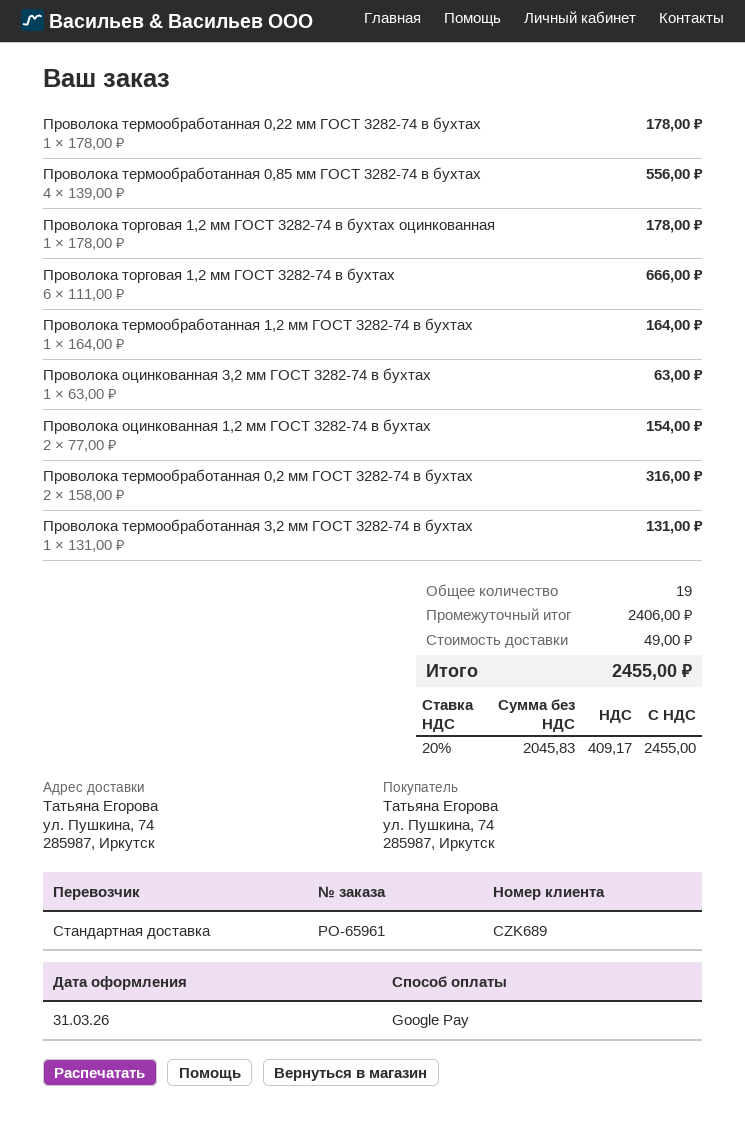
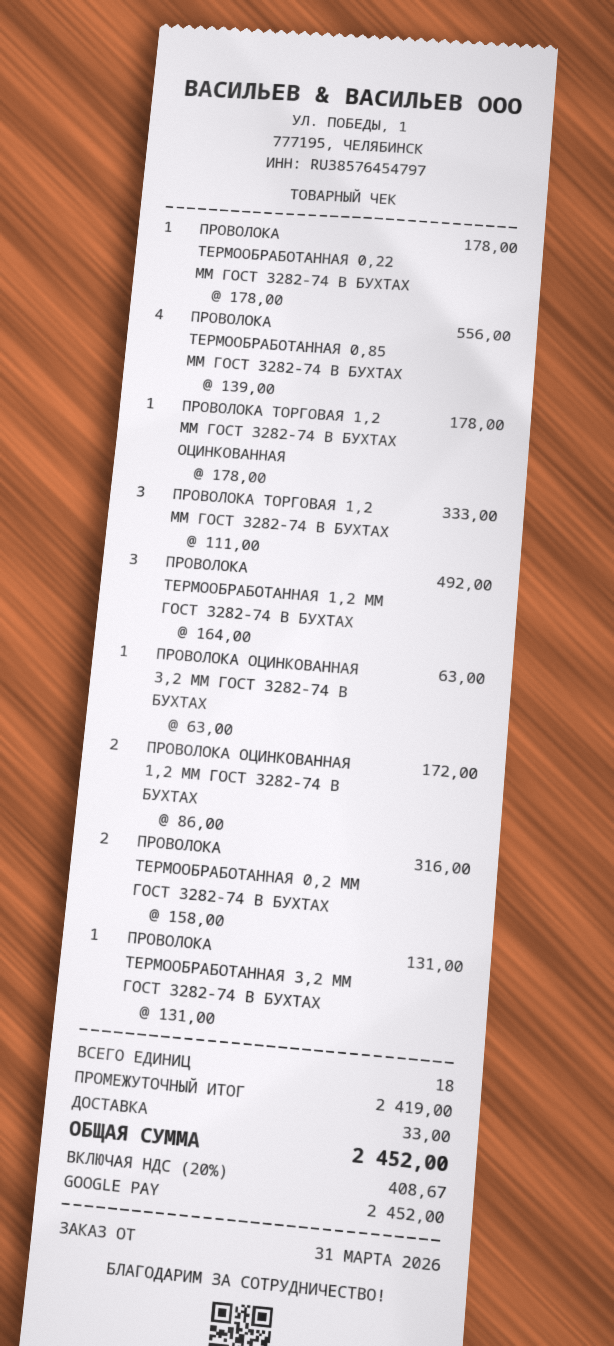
Проволока торговая 1,2 мм ГОСТ 3282-74 в бухтах: 6 x 111.00 = 666.00 -> 3 x 111.00 = 333.00
Проволока термообработанная 1,2 мм ГОСТ 3282-74 в бухтах: 1 x 164.00 = 164.00 -> 3 x 164.00 = 492.00
Проволока оцинкованная 1,2 мм ГОСТ 3282-74 в бухтах: 2 x 77.00 = 154.00 -> 2 x 86.00 = 172.00
total quantity: 19 -> 18
subtotal: 2406.00 -> 2419.00
shipping: 49.00 -> 33.00
tax: 20% = 409.17 -> 20% = 408.67
total: 2455.00 -> 2452.00

